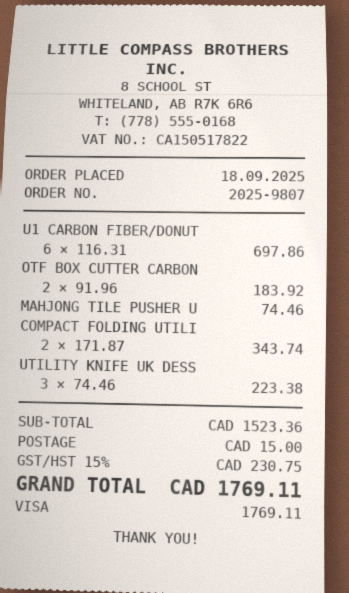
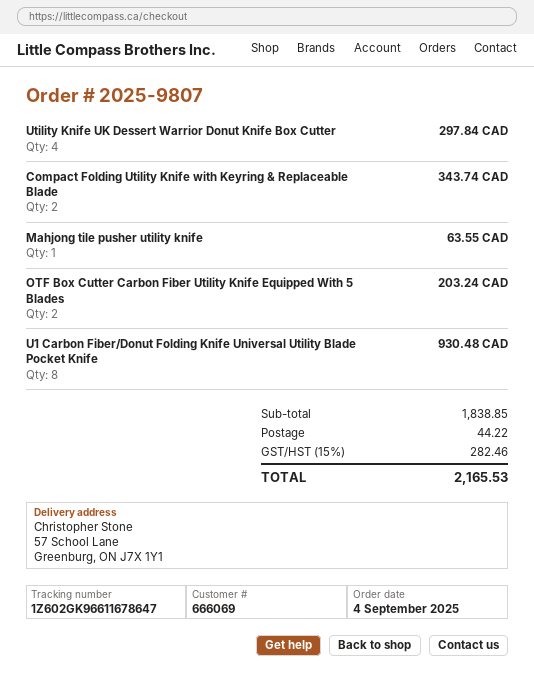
order date: 2025-09-18 -> 2025-09-04
U1 CARBON FIBER/DONUT: 6 for 697.86 -> 8 for 930.48
OTF BOX CUTTER CARBON: 2 for 183.92 -> 2 for 203.24
MAHJONG TILE PUSHER U: 1 for 74.46 -> 1 for 63.55
UTILITY KNIFE UK DESS: 3 for 223.38 -> 4 for 297.84
subtotal: 1523.36 -> 1838.85
shipping: 15.00 -> 44.22
tax: 15% = 230.75 -> 15% = 282.46
total: 1769.11 -> 2165.53

